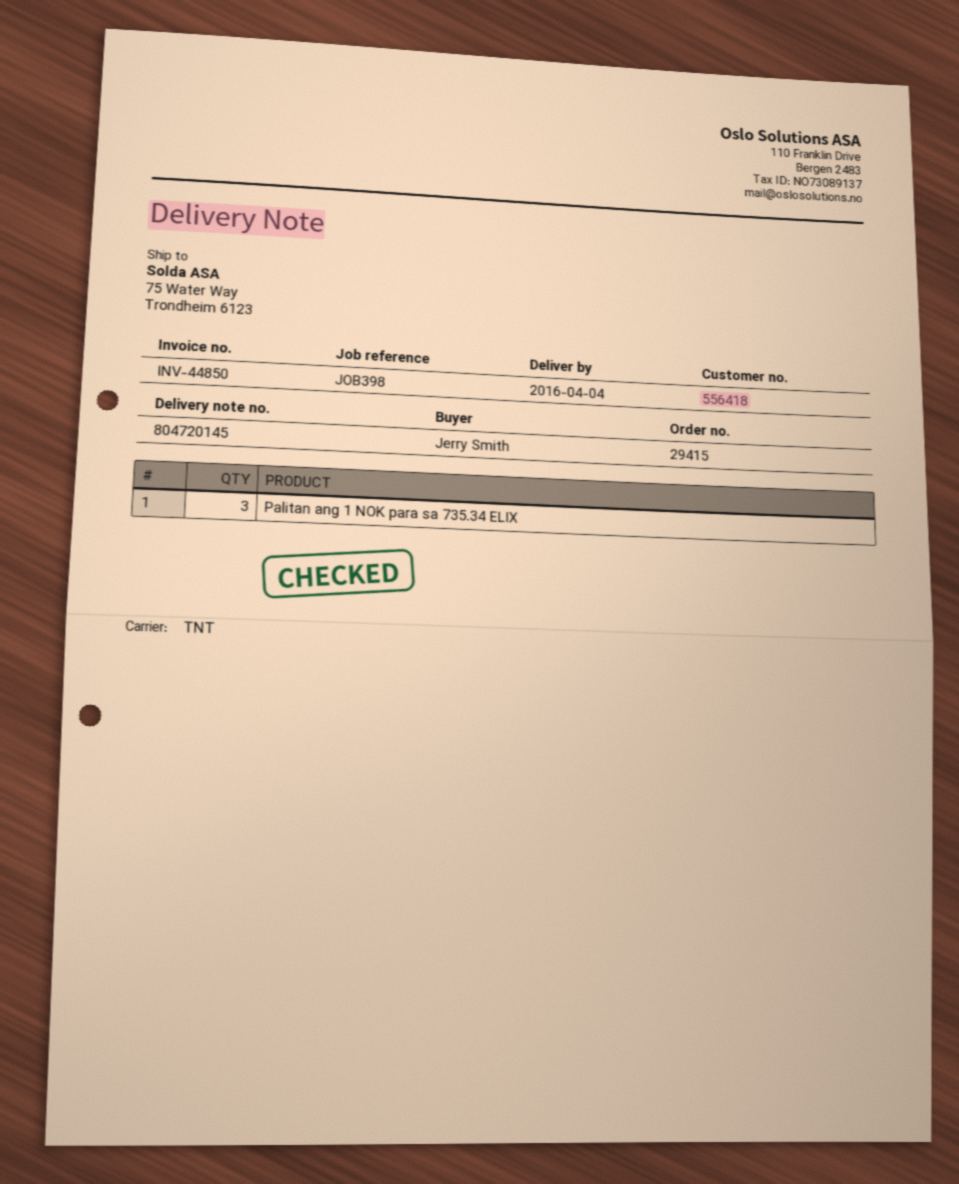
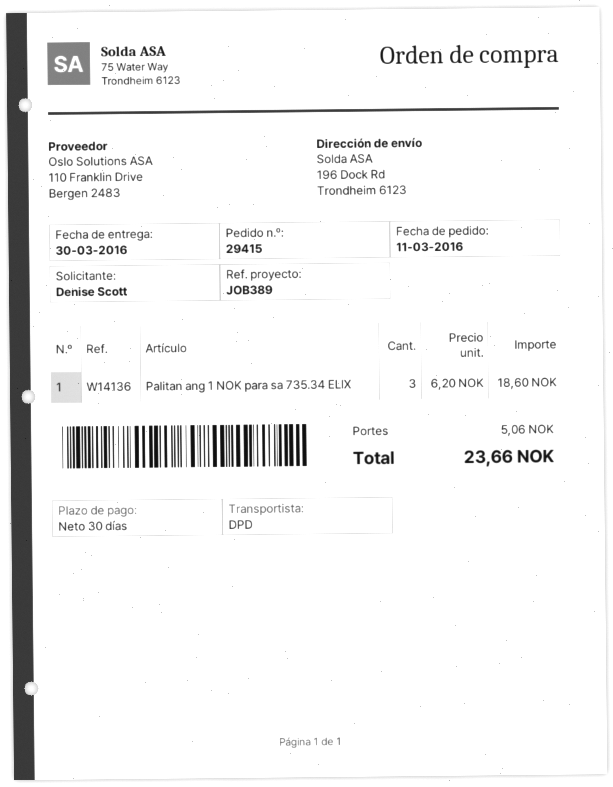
delivery date: 2016-04-04 -> 2016-03-30
reference: JOB398 -> JOB389
ordered by: Jerry Smith -> Denise Scott
shipping method: TNT -> DPD
ship to: 75 Water Way, Trondheim 6123 -> 196 Dock Rd, Trondheim 6123

